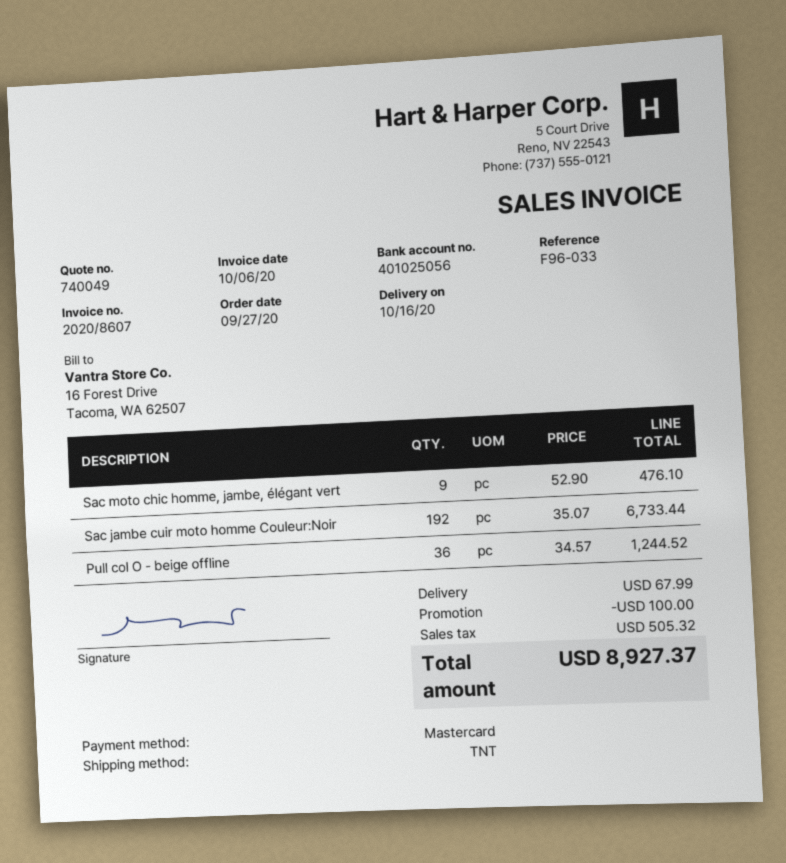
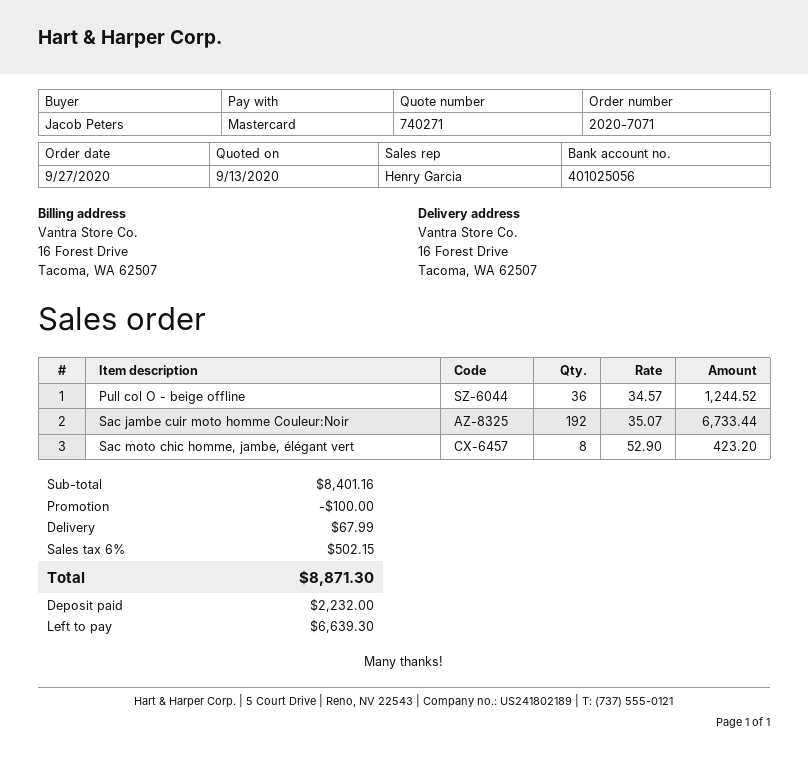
quote number: 740049 -> 740271
Sac moto chic homme, jambe, élégant vert: 9 x 52.90 = 476.10 -> 8 x 52.90 = 423.20
tax: 505.32 -> 502.15
total: 8927.37 -> 8871.30

